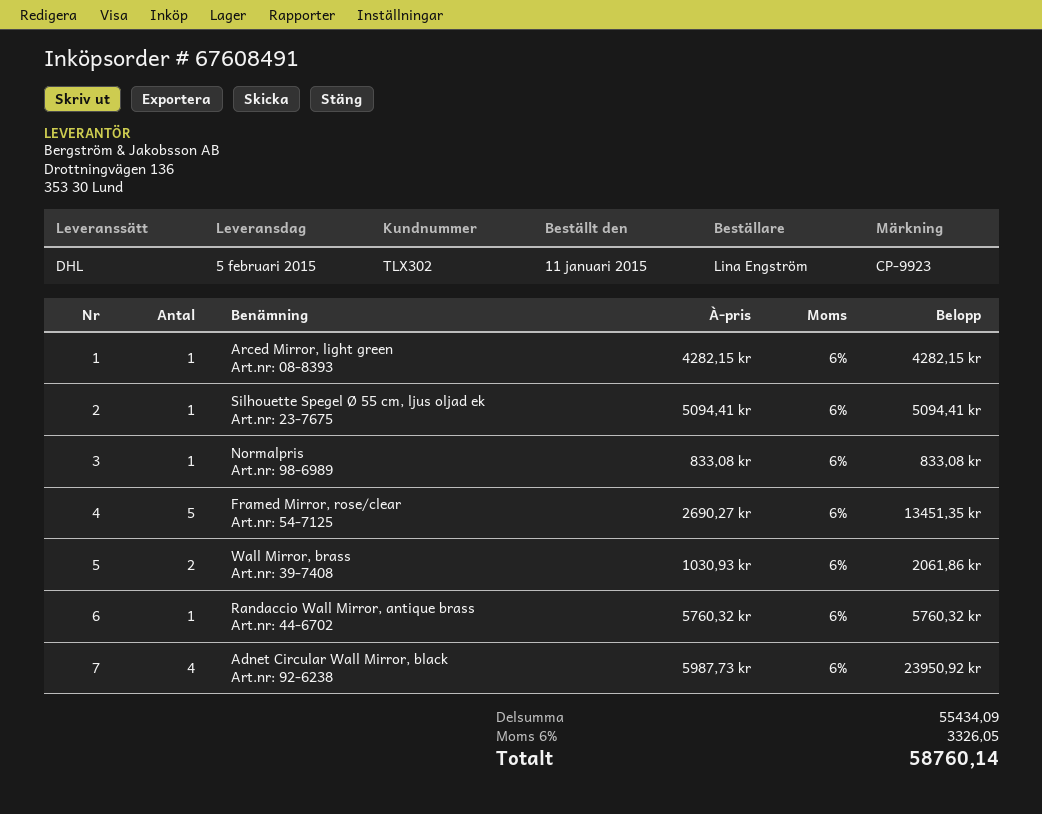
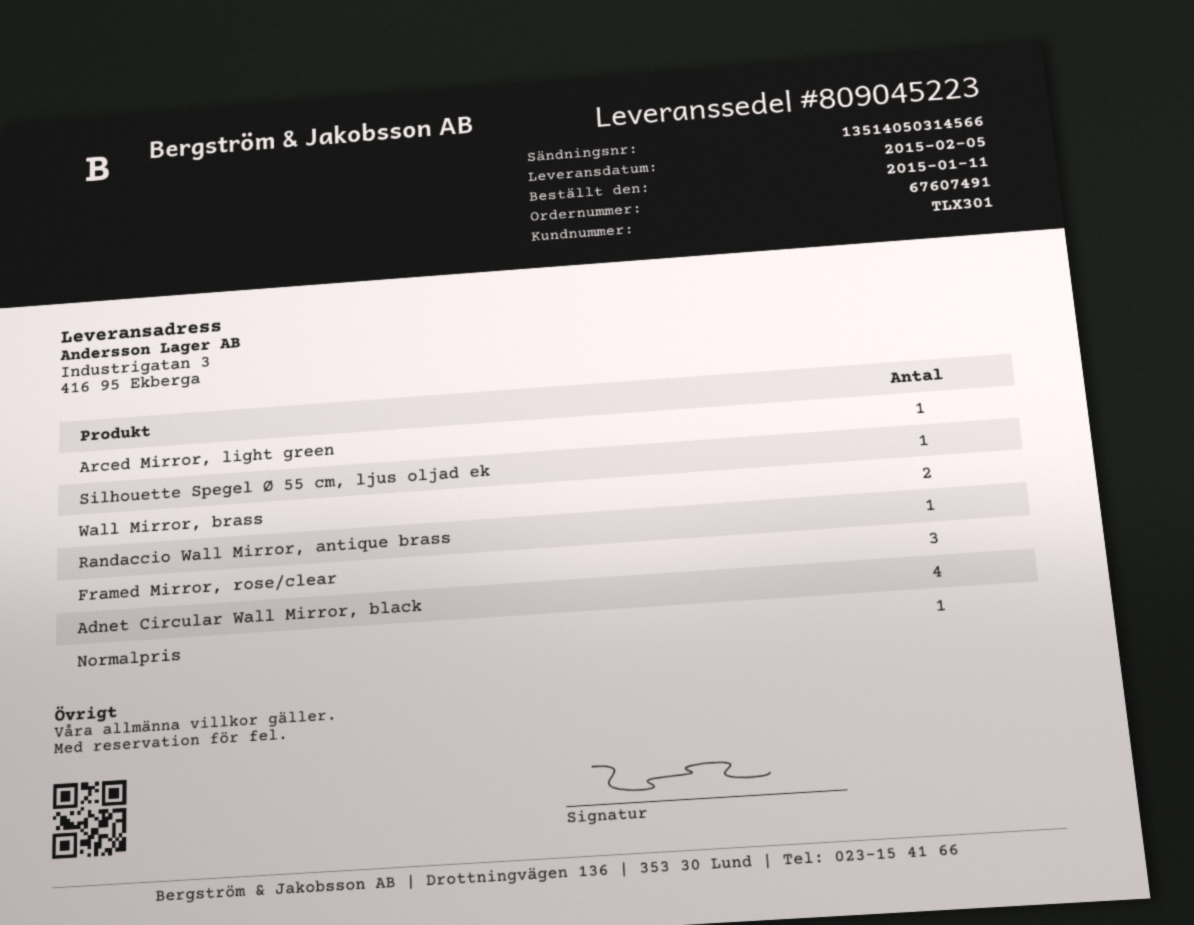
order number: 67608491 -> 67607491
customer number: TLX302 -> TLX301
Framed Mirror, rose/clear: 5 -> 3

